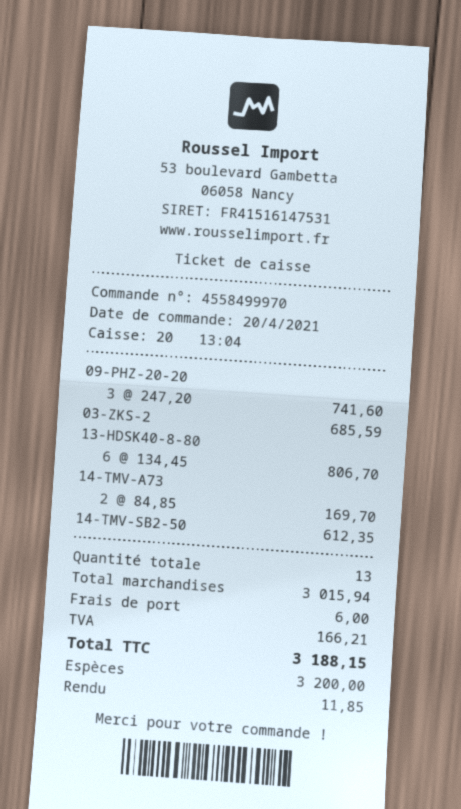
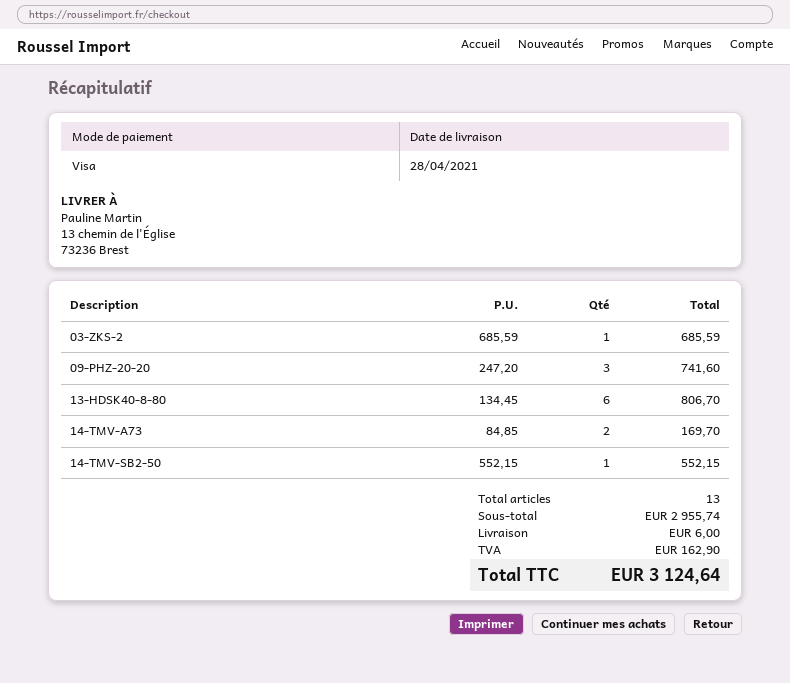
payment method: cash -> Visa
14-TMV-SB2-50: 1 x 612.35 = 612.35 -> 1 x 552.15 = 552.15
subtotal: 3015.94 -> 2955.74
tax: 166.21 -> 162.90
total: 3188.15 -> 3124.64

